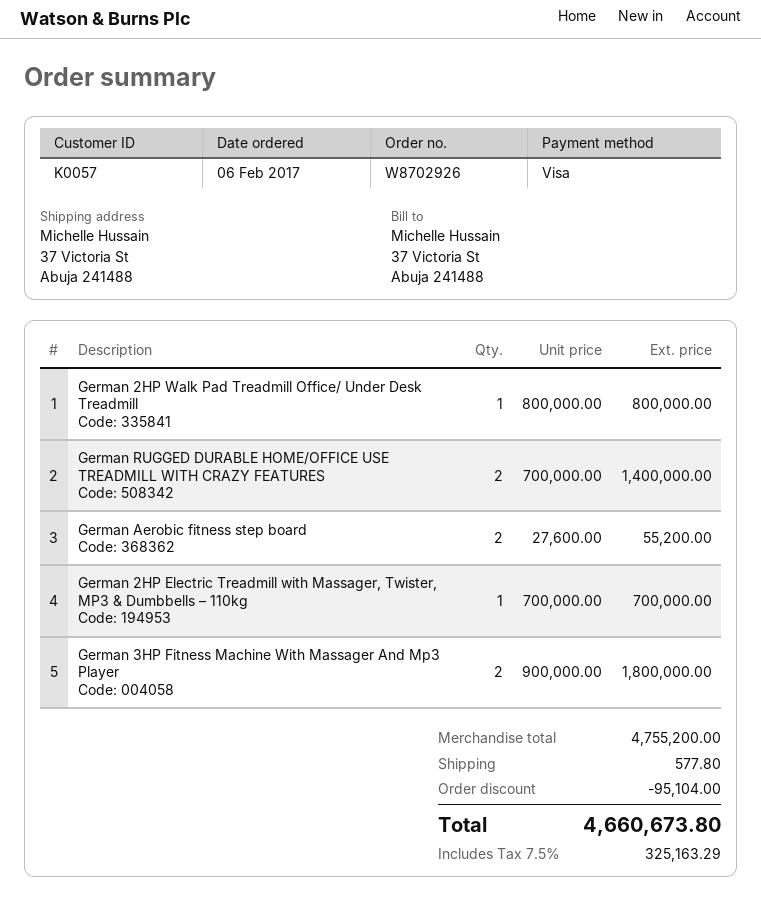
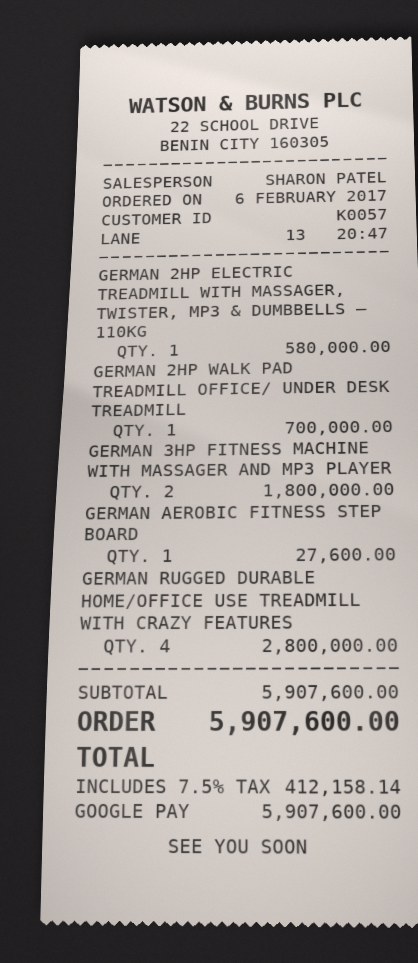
payment method: Visa -> Google Pay
German 2HP Walk Pad Treadmill Office/ Under Desk Treadmill: 1 for 800000.00 -> 1 for 700000.00
German RUGGED DURABLE HOME/OFFICE USE TREADMILL WITH CRAZY FEATURES: 2 for 1400000.00 -> 4 for 2800000.00
German Aerobic fitness step board: 2 for 55200.00 -> 1 for 27600.00
German 2HP Electric Treadmill with Massager, Twister, MP3 & Dumbbells – 110kg: 1 for 700000.00 -> 1 for 580000.00
subtotal: 4755200.00 -> 5907600.00
discount: 95104.00 -> none
shipping: 577.80 -> none
tax: 7.5% = 325163.29 -> 7.5% = 412158.14
total: 4660673.80 -> 5907600.00

